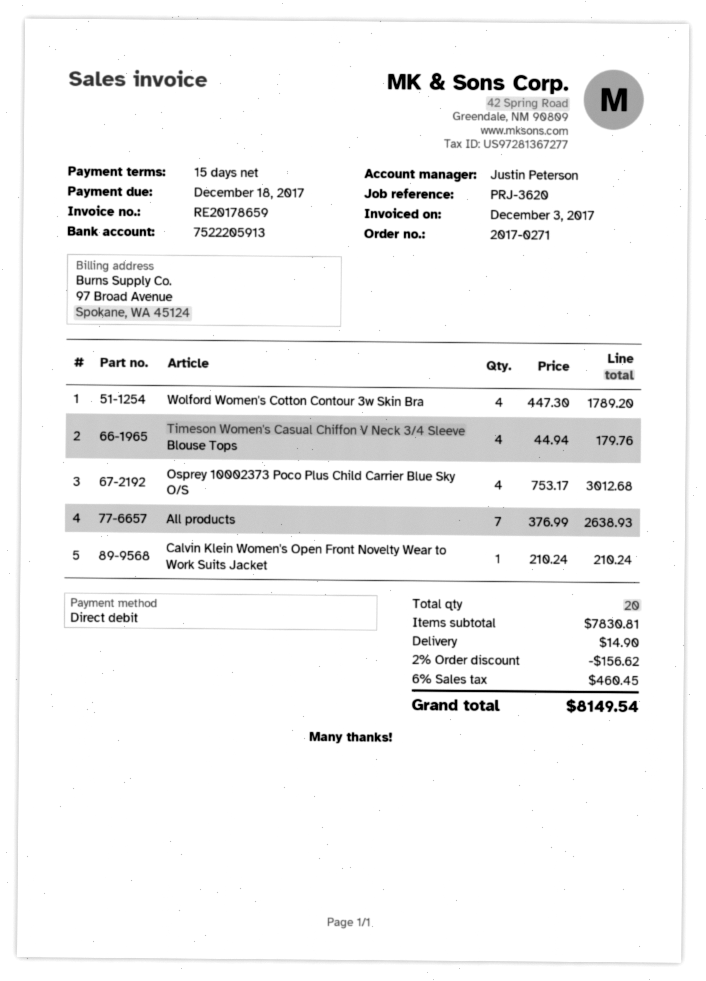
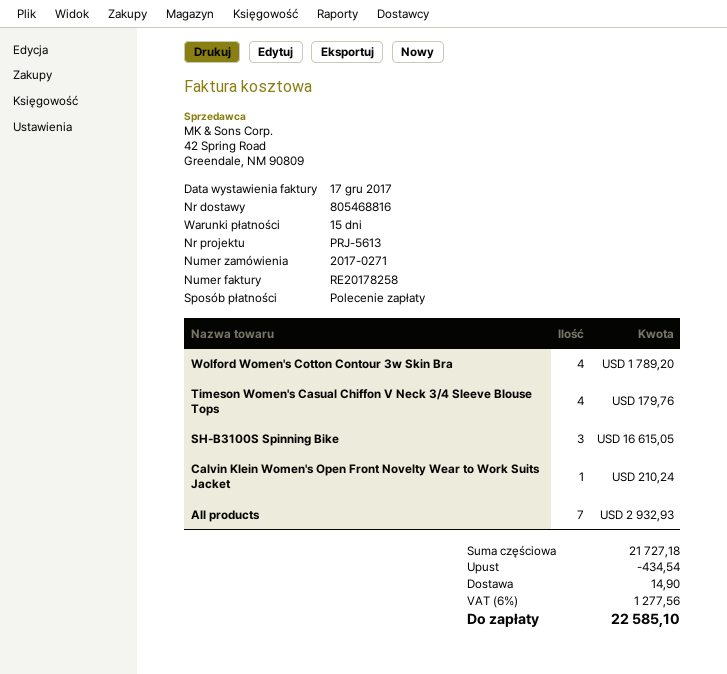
invoice number: RE20178659 -> RE20178258
invoice date: 2017-12-03 -> 2017-12-17
reference: PRJ-3620 -> PRJ-5613
Osprey 10002373 Poco Plus Child Carrier Blue Sky O/S: 4 for 3012.68 -> none
All products: 7 for 2638.93 -> 7 for 2932.93
SH-B3100S Spinning Bike: none -> 3 for 16615.05
subtotal: 7830.81 -> 21727.18
discount: 156.62 -> 434.54
tax: 6% = 460.45 -> 6% = 1277.56
total: 8149.54 -> 22585.10

